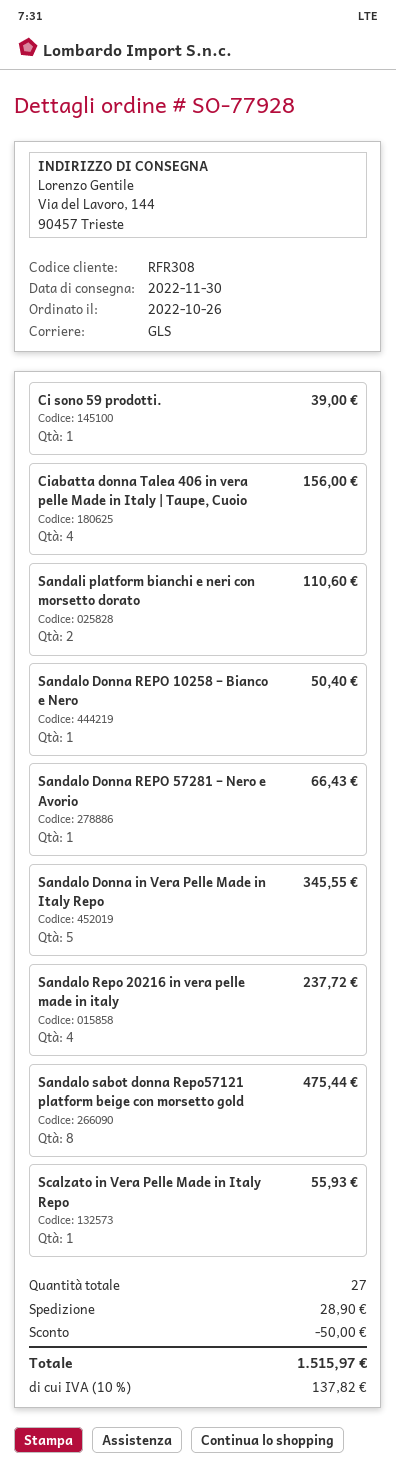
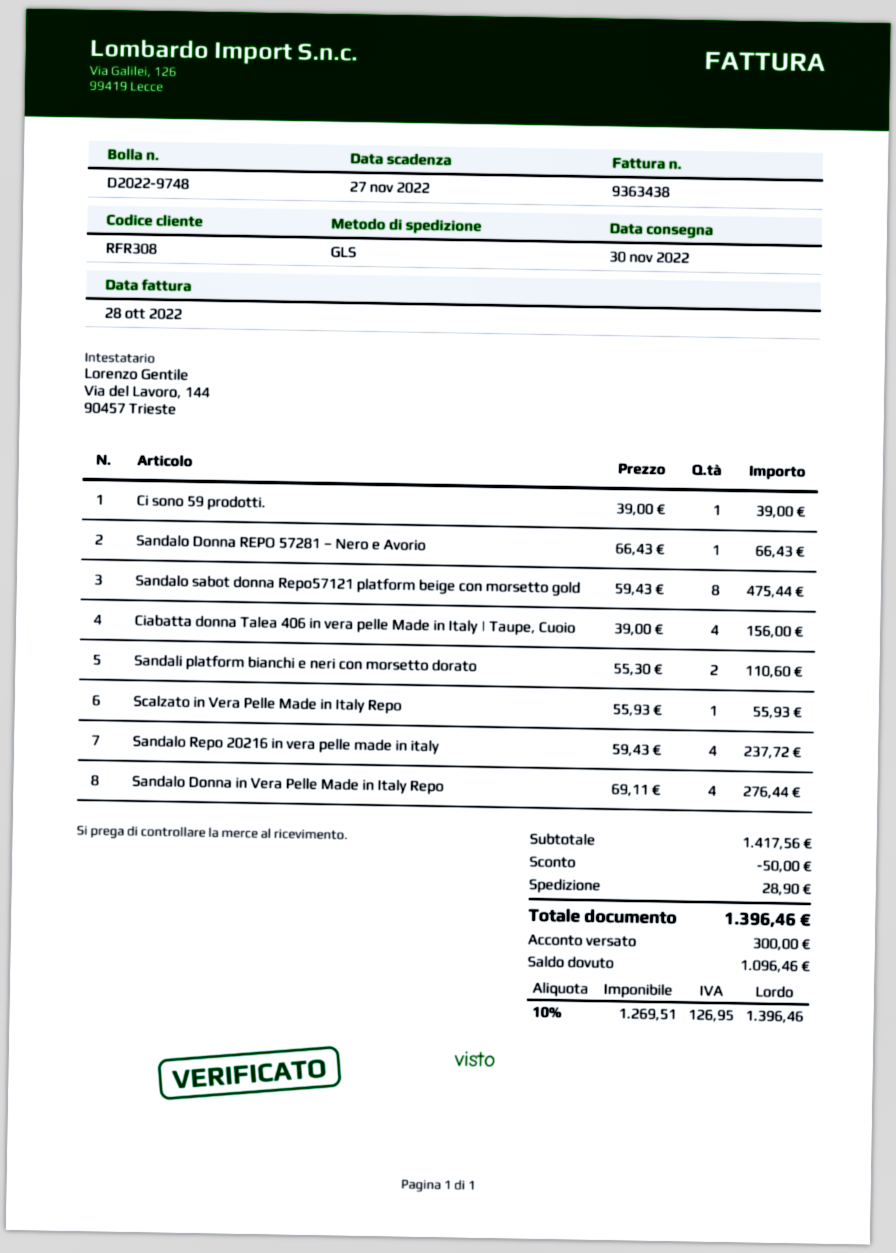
Sandalo Donna REPO 10258 – Bianco e Nero: 1 for 50.40 -> none
Sandalo Donna in Vera Pelle Made in Italy Repo: 5 for 345.55 -> 4 for 276.44
tax: 10% = 137.82 -> 10% = 126.95
total: 1515.97 -> 1396.46

